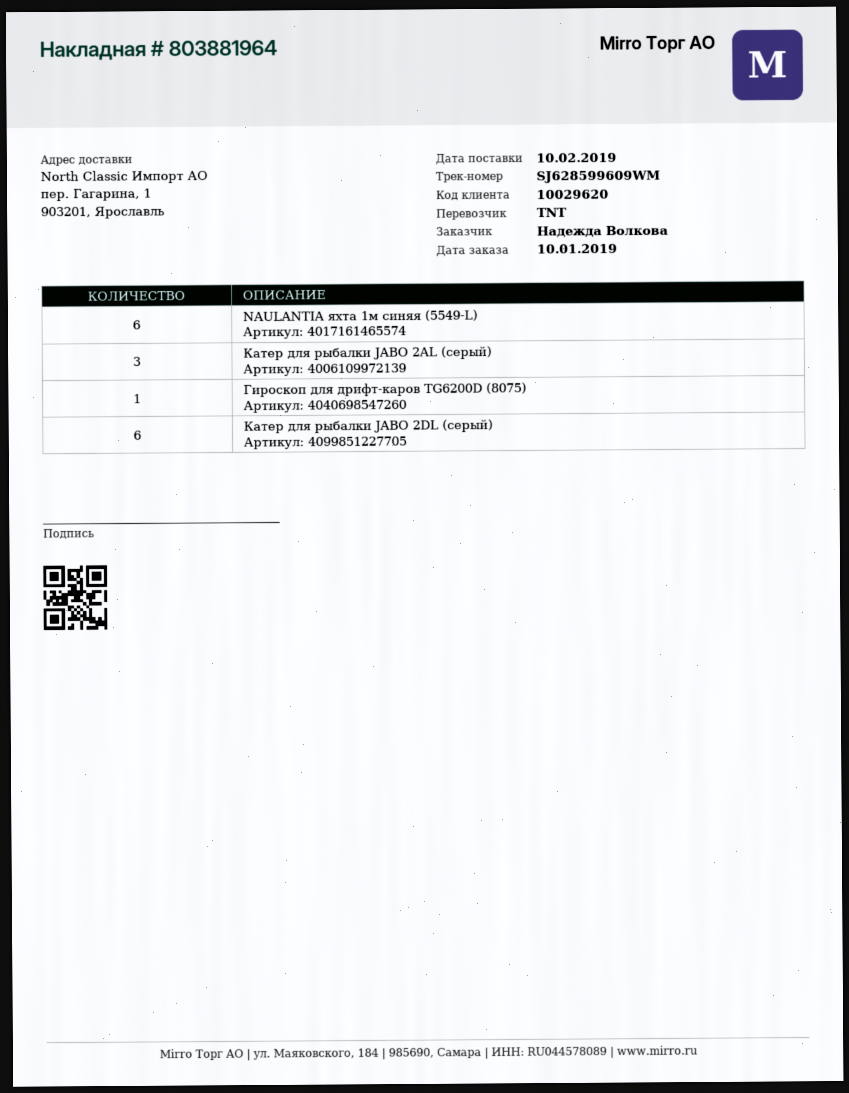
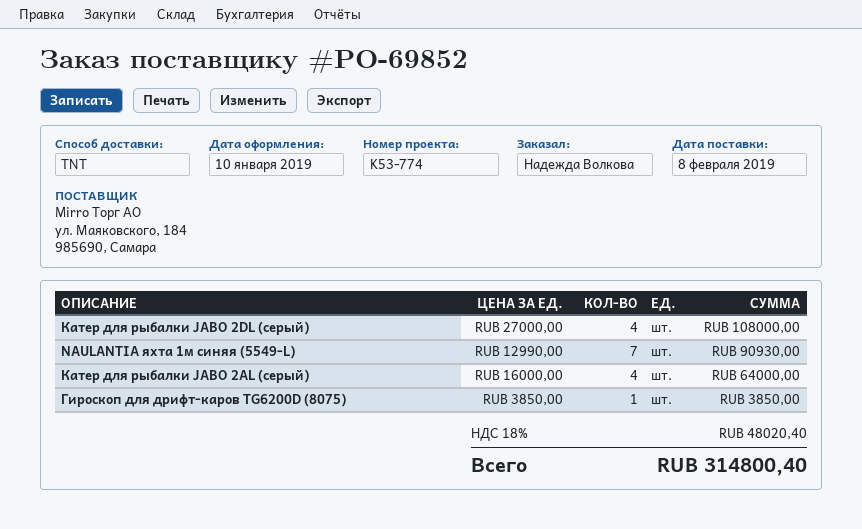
delivery date: 2019-02-10 -> 2019-02-08
NAULANTIA яхта 1м синяя (5549-L): 6 -> 7
Катер для рыбалки JABO 2AL (серый): 3 -> 4
Катер для рыбалки JABO 2DL (серый): 6 -> 4

